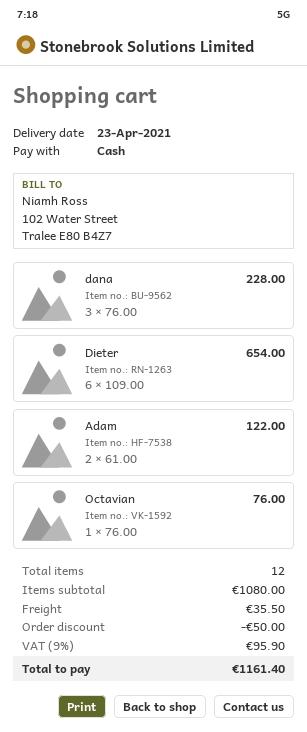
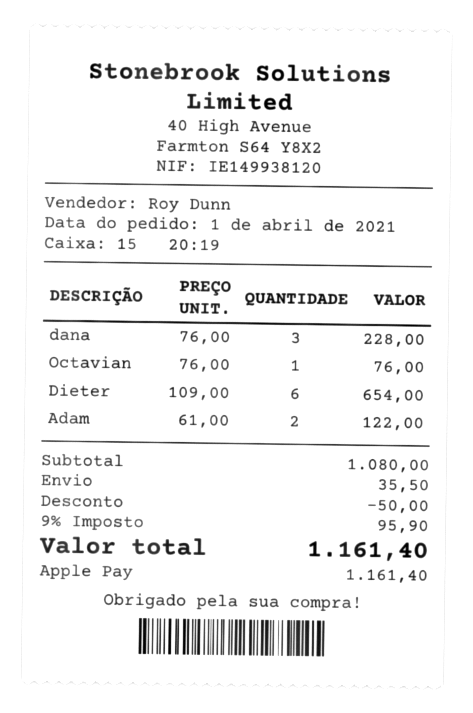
payment method: cash -> Apple Pay

